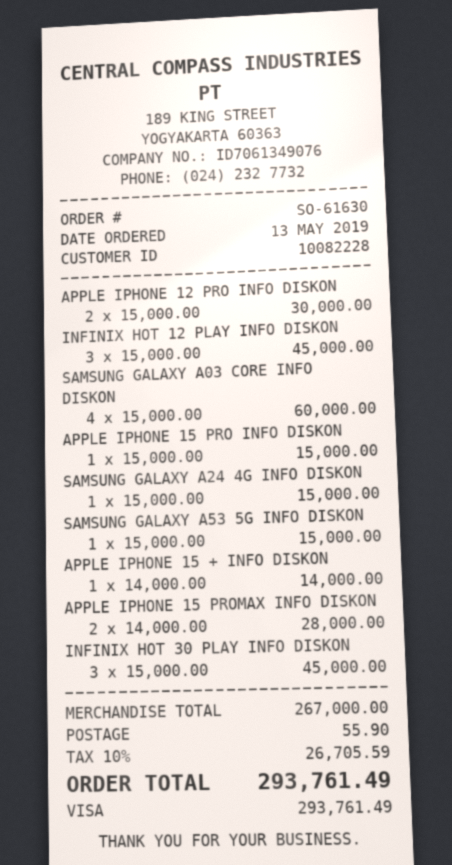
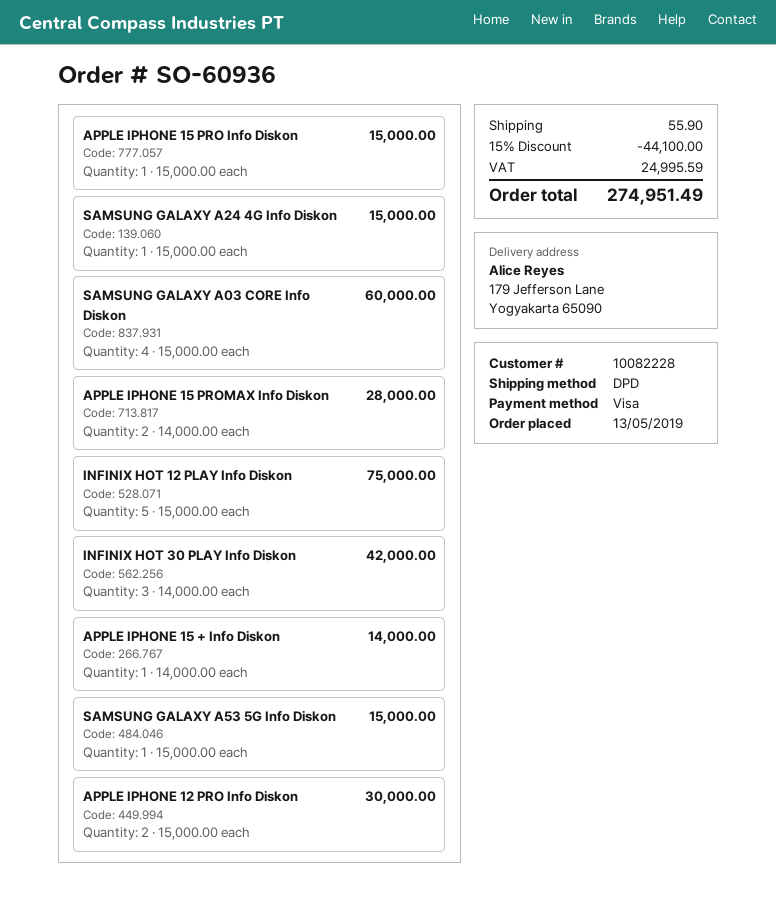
order number: SO-61630 -> SO-60936
INFINIX HOT 12 PLAY INFO DISKON: 3 x 15000.00 = 45000.00 -> 5 x 15000.00 = 75000.00
INFINIX HOT 30 PLAY INFO DISKON: 3 x 15000.00 = 45000.00 -> 3 x 14000.00 = 42000.00
discount: none -> 15% = 44100.00
tax: 26705.59 -> 24995.59
total: 293761.49 -> 274951.49

